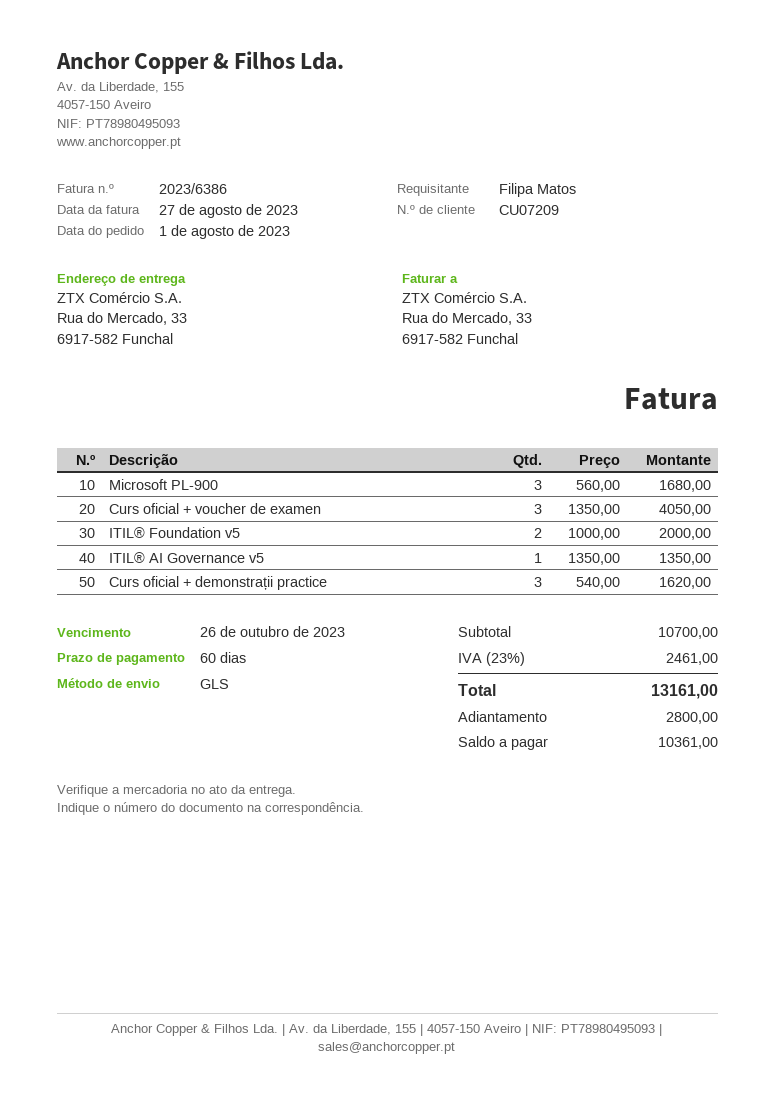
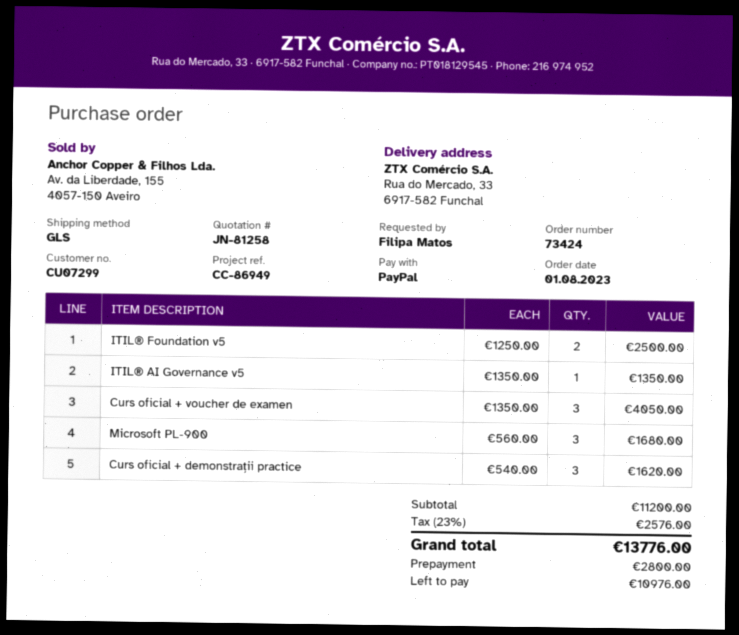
customer number: CU07209 -> CU07299
ITIL® Foundation v5: 2 x 1000.00 = 2000.00 -> 2 x 1250.00 = 2500.00
subtotal: 10700.00 -> 11200.00
tax: 23% = 2461.00 -> 23% = 2576.00
total: 13161.00 -> 13776.00
balance: 10361.00 -> 10976.00

